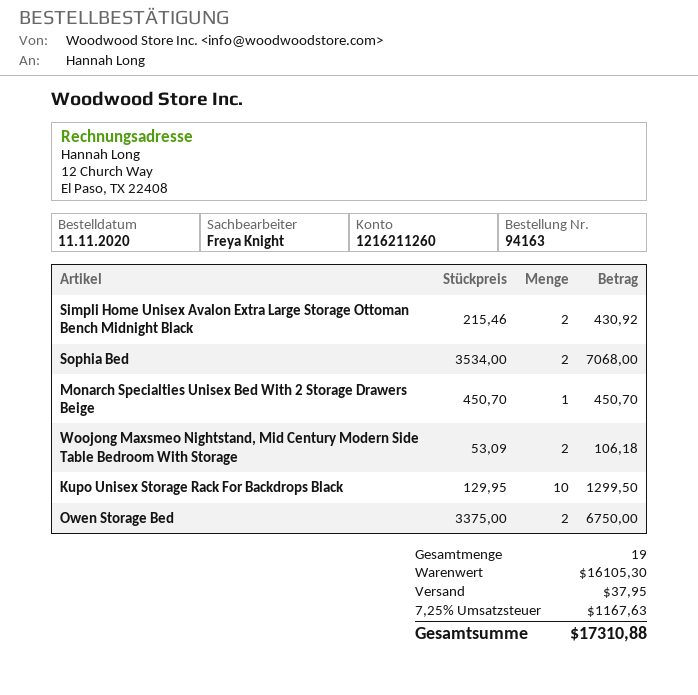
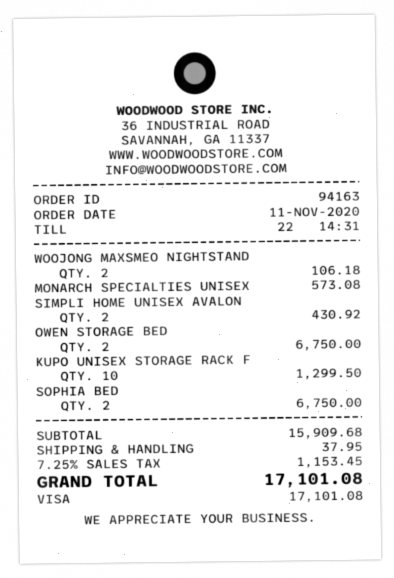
Sophia Bed: 2 for 7068.00 -> 2 for 6750.00
Monarch Specialties Unisex Bed With 2 Storage Drawers Beige: 1 for 450.70 -> 1 for 573.08
subtotal: 16105.30 -> 15909.68
tax: 7.25% = 1167.63 -> 7.25% = 1153.45
total: 17310.88 -> 17101.08

